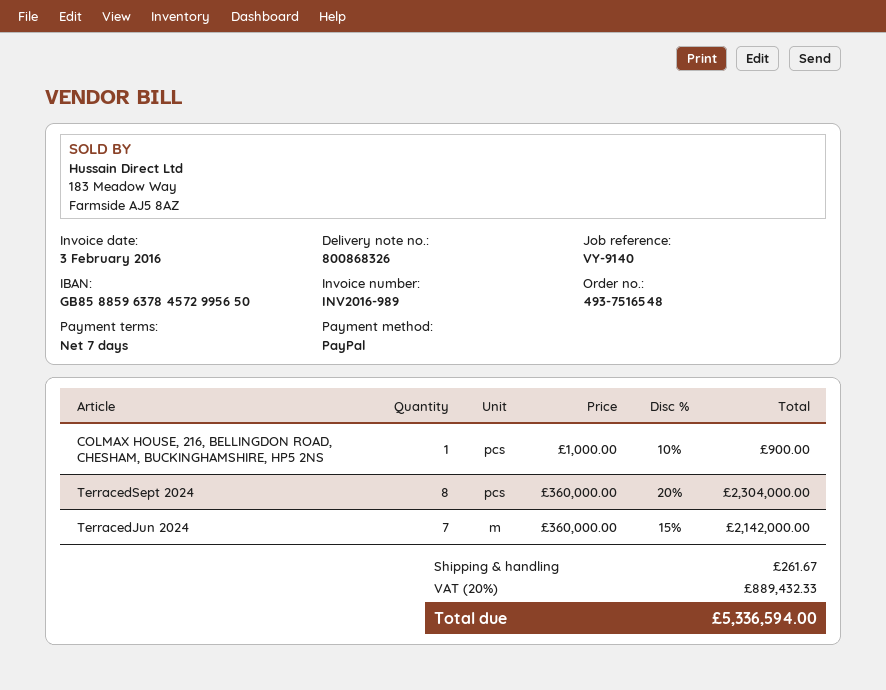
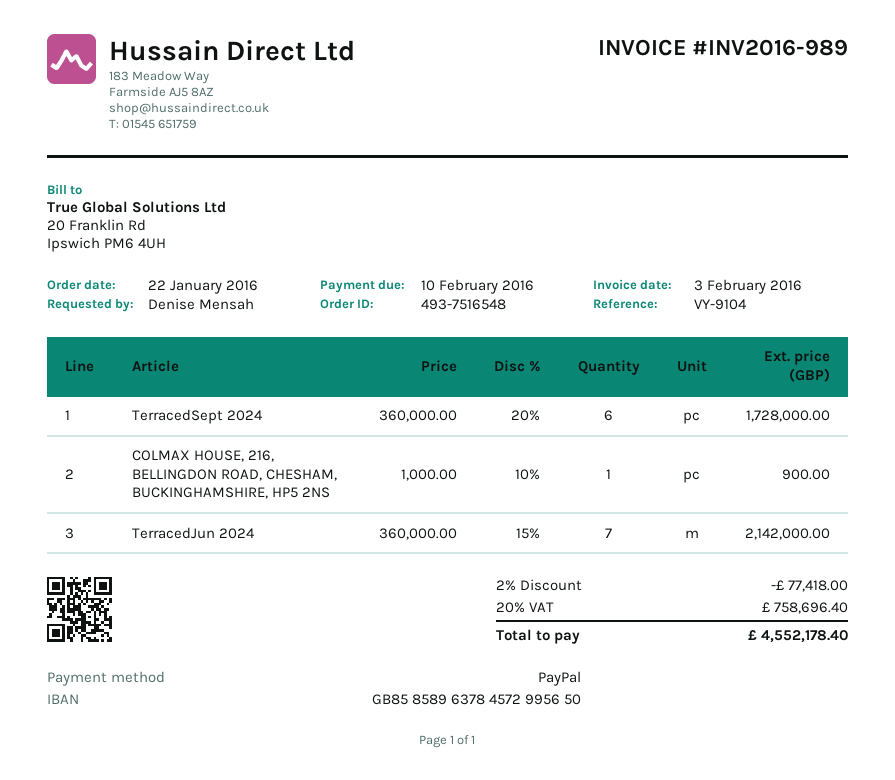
reference: VY-9140 -> VY-9104
bank account: GB85885963784572995650 -> GB85858963784572995650
TerracedSept 2024: 8 x 360000.00 - 20% = 2304000.00 -> 6 x 360000.00 - 20% = 1728000.00
discount: none -> 2% = 77418.00
shipping: 261.67 -> none
tax: 20% = 889432.33 -> 20% = 758696.40
total: 5336594.00 -> 4552178.40

